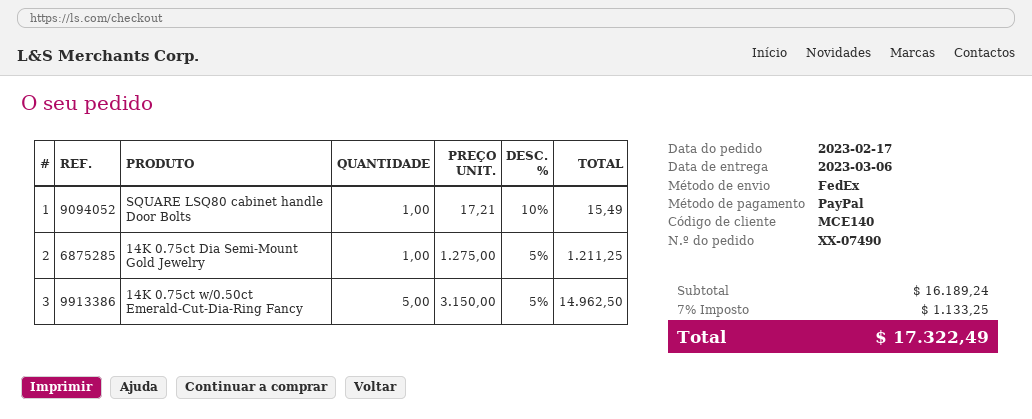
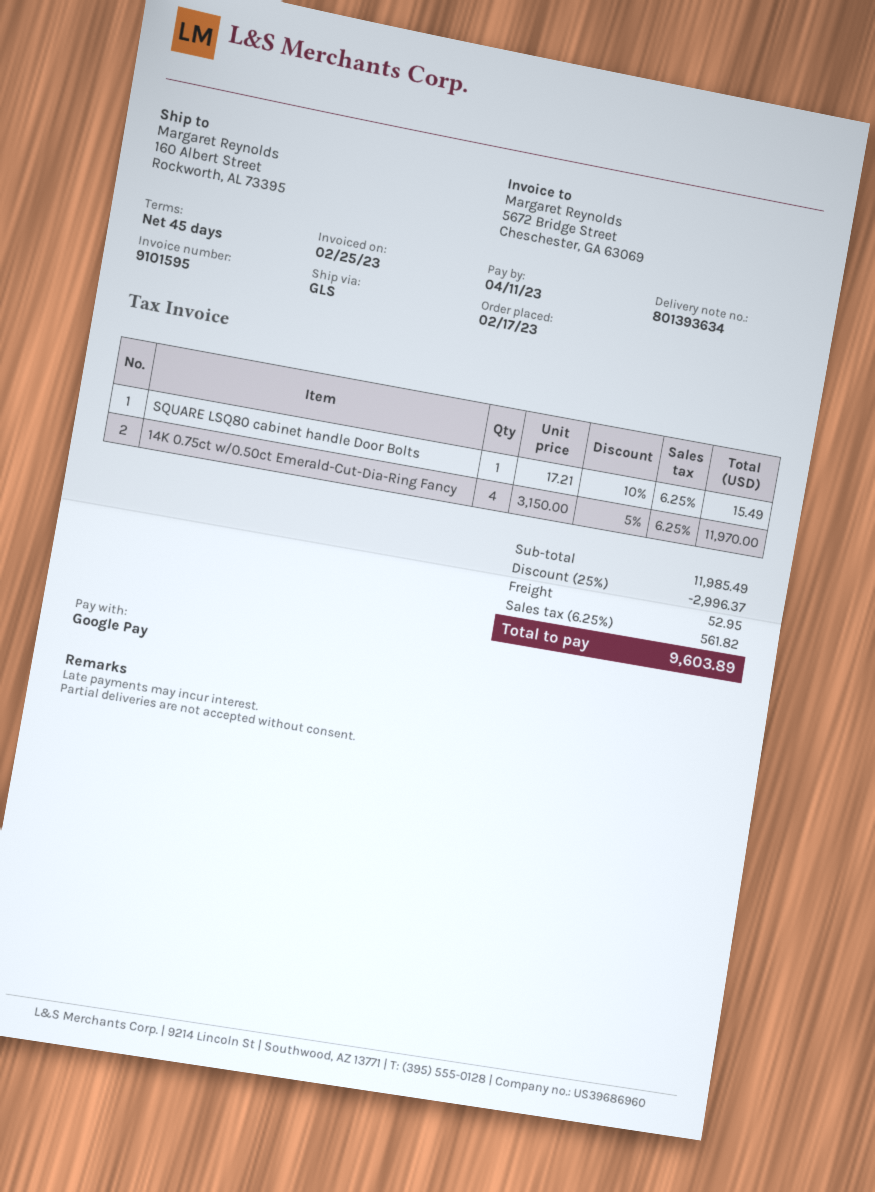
payment method: PayPal -> Google Pay
shipping method: FedEx -> GLS
14K 0.75ct Dia Semi-Mount Gold Jewelry: 1 x 1275.00 - 5% = 1211.25 -> none
14K 0.75ct w/0.50ct Emerald-Cut-Dia-Ring Fancy: 5 x 3150.00 - 5% = 14962.50 -> 4 x 3150.00 - 5% = 11970.00
subtotal: 16189.24 -> 11985.49
discount: none -> 25% = 2996.37
shipping: none -> 52.95
tax: 7% = 1133.25 -> 6.25% = 561.82
total: 17322.49 -> 9603.89

